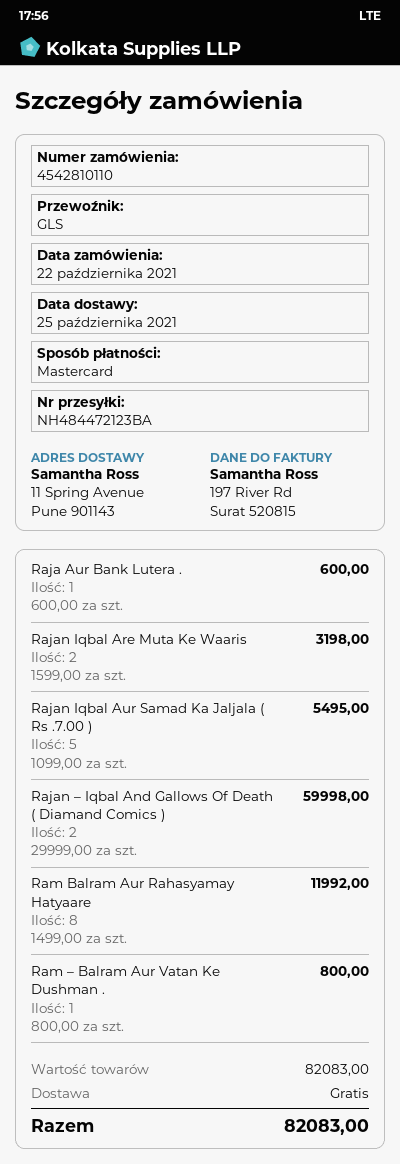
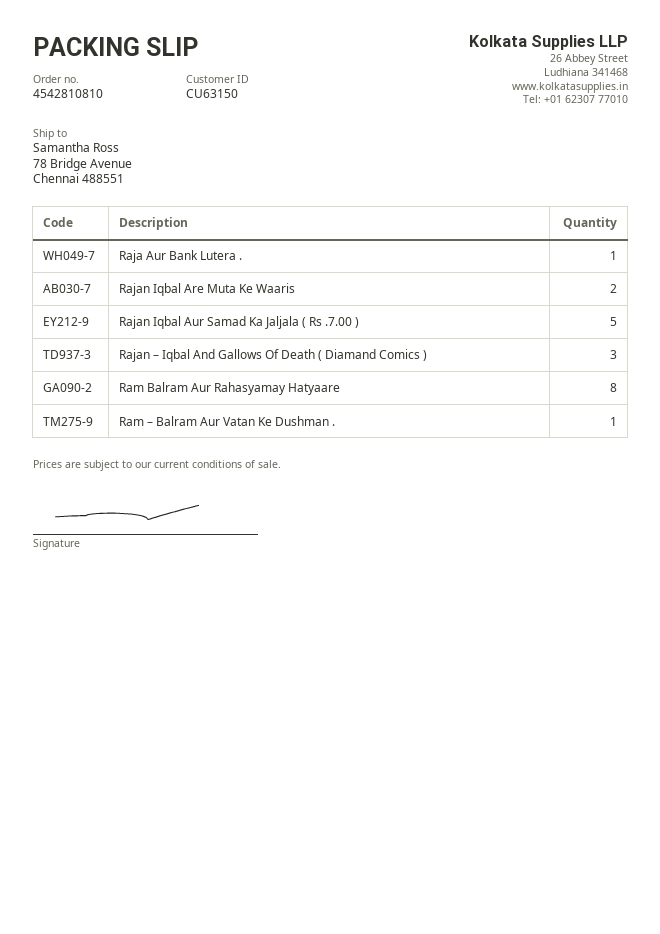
order number: 4542810110 -> 4542810810
ship to: 11 Spring Avenue, Pune 901143 -> 78 Bridge Avenue, Chennai 488551
Rajan – Iqbal And Gallows Of Death ( Diamand Comics ): 2 -> 3

